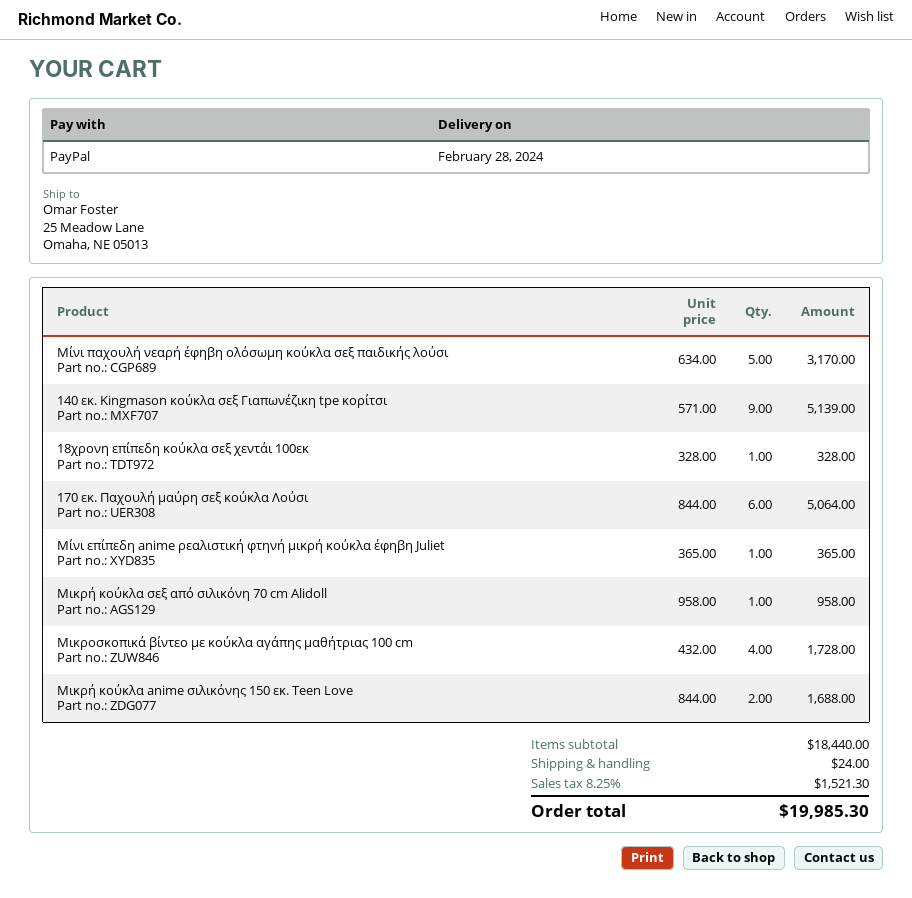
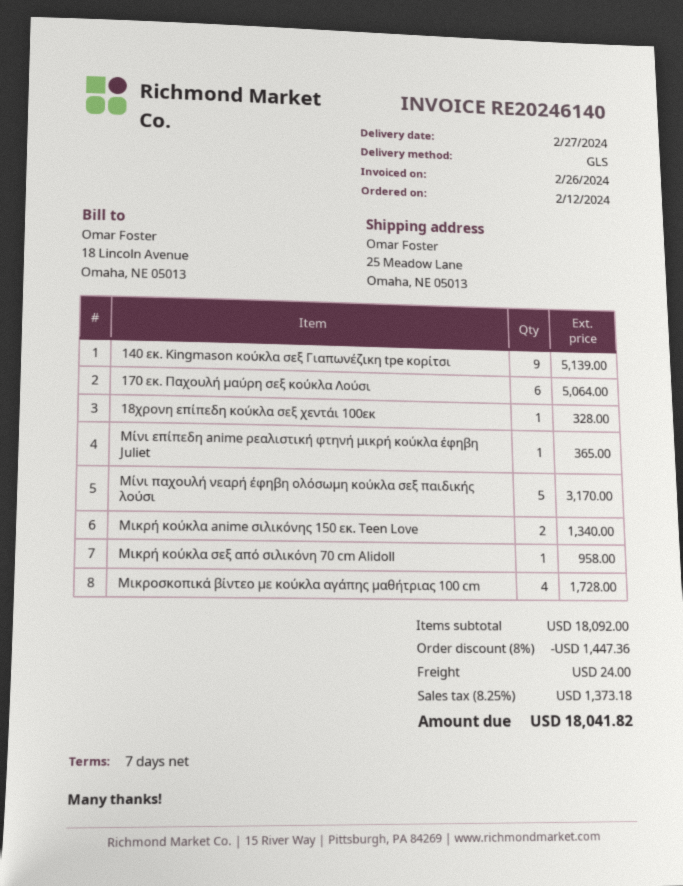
delivery date: 2024-02-28 -> 2024-02-27
Μικρή κούκλα anime σιλικόνης 150 εκ. Teen Love: 2 for 1688.00 -> 2 for 1340.00
subtotal: 18440.00 -> 18092.00
discount: none -> 8% = 1447.36
tax: 8.25% = 1521.30 -> 8.25% = 1373.18
total: 19985.30 -> 18041.82

